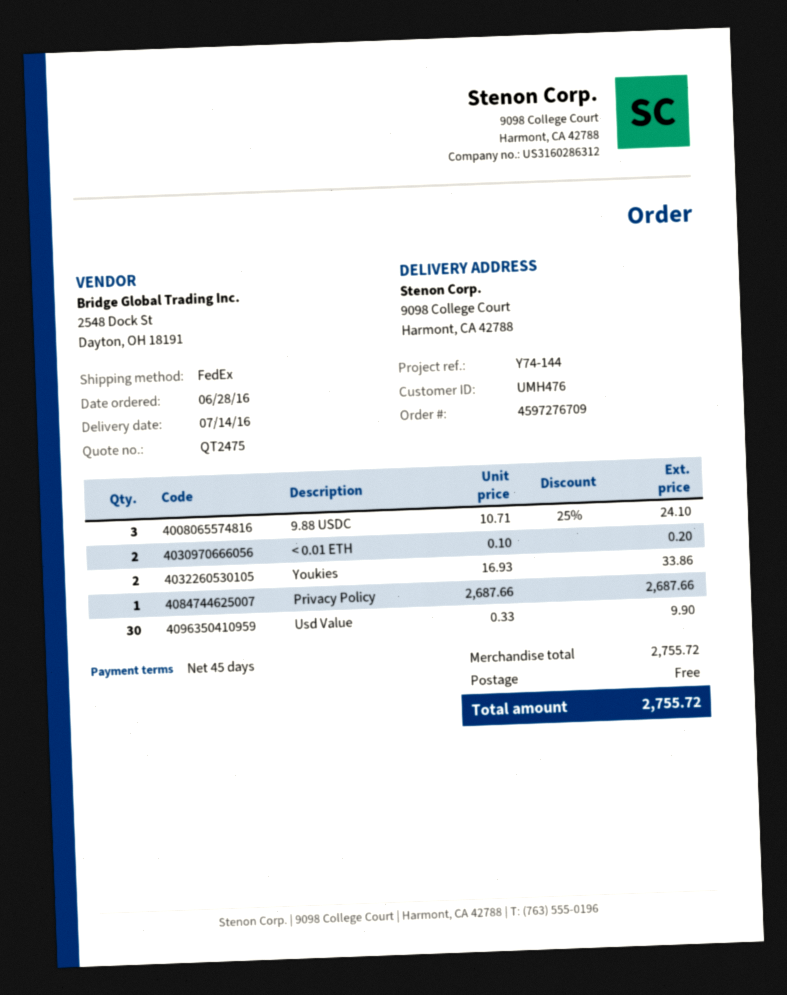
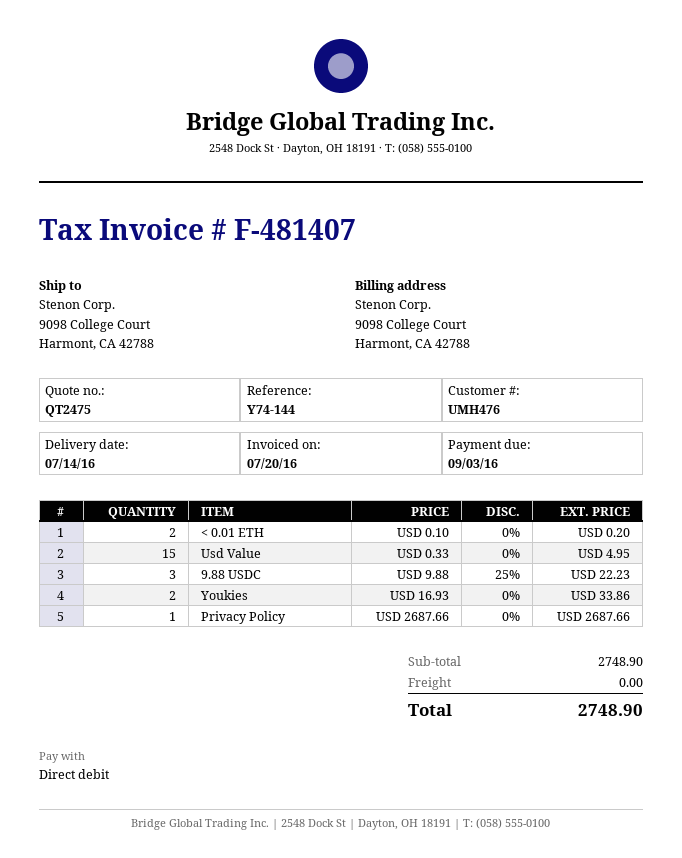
9.88 USDC: 3 x 10.71 - 25% = 24.10 -> 3 x 9.88 - 25% = 22.23
Usd Value: 30 x 0.33 = 9.90 -> 15 x 0.33 = 4.95
subtotal: 2755.72 -> 2748.90
total: 2755.72 -> 2748.90

